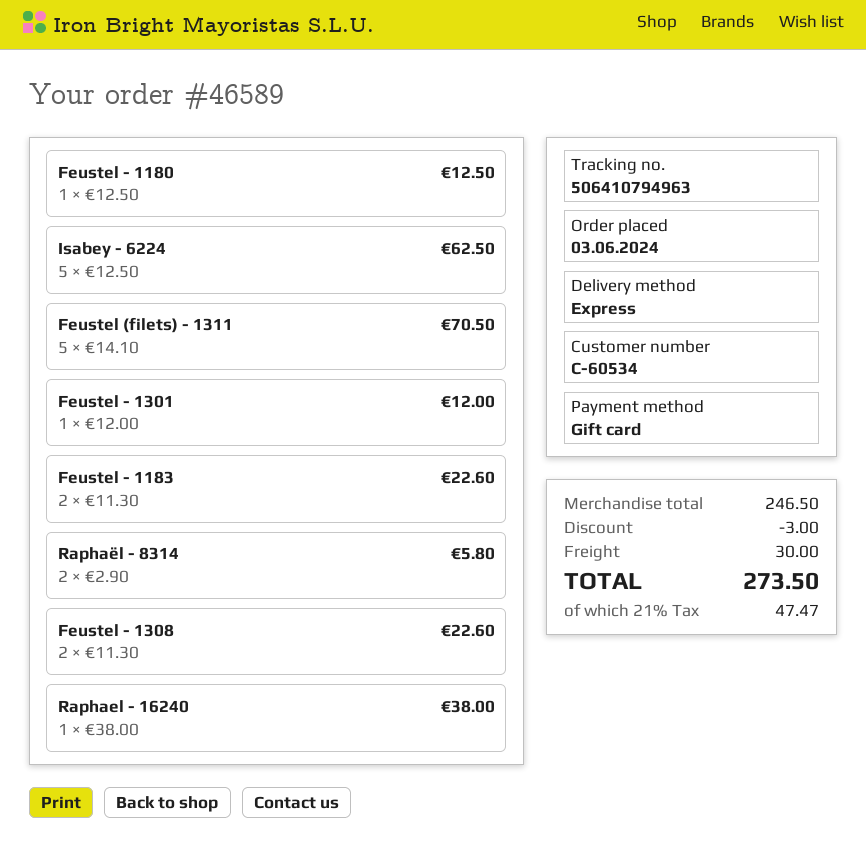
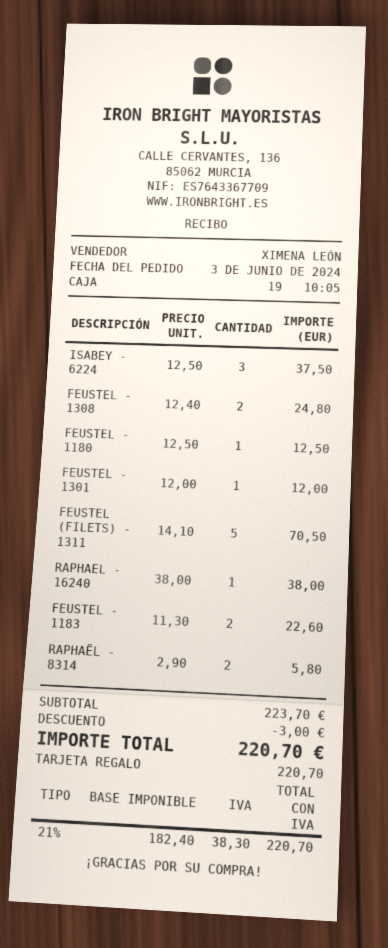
Isabey - 6224: 5 x 12.50 = 62.50 -> 3 x 12.50 = 37.50
Feustel - 1308: 2 x 11.30 = 22.60 -> 2 x 12.40 = 24.80
subtotal: 246.50 -> 223.70
shipping: 30.00 -> none
tax: 21% = 47.47 -> 21% = 38.30
total: 273.50 -> 220.70

